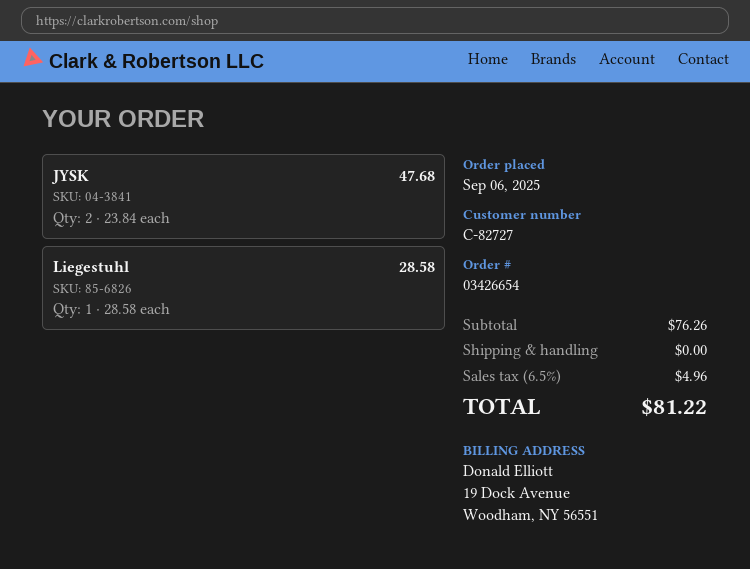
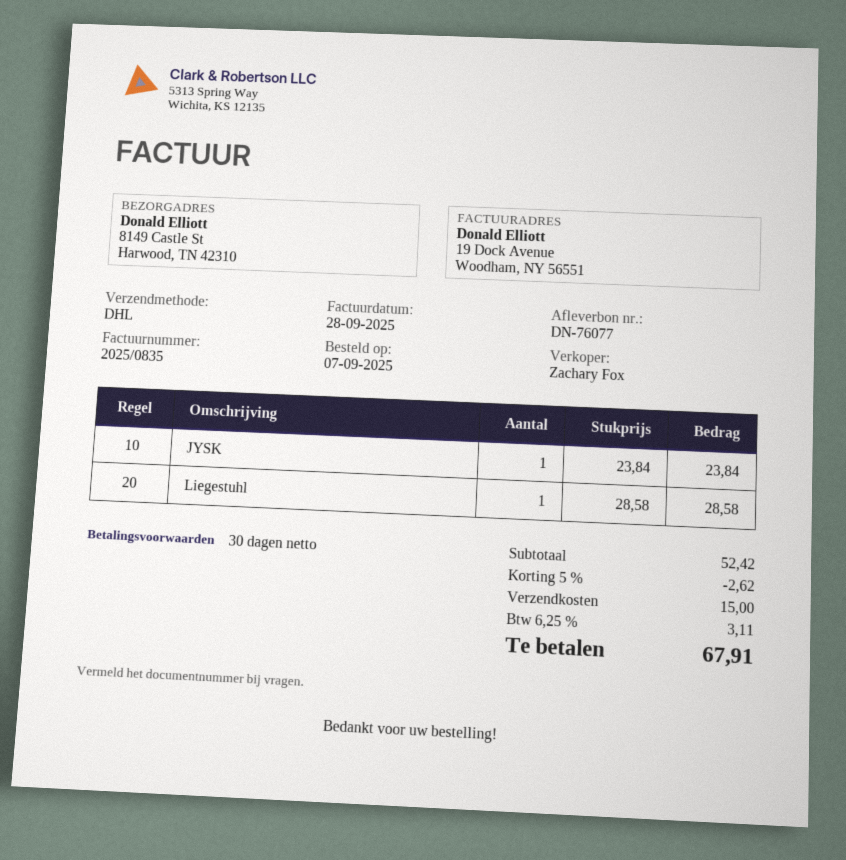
order date: 2025-09-06 -> 2025-09-07
JYSK: 2 x 23.84 = 47.68 -> 1 x 23.84 = 23.84
subtotal: 76.26 -> 52.42
discount: none -> 5% = 2.62
shipping: 0.00 -> 15.00
tax: 6.5% = 4.96 -> 6.25% = 3.11
total: 81.22 -> 67.91

